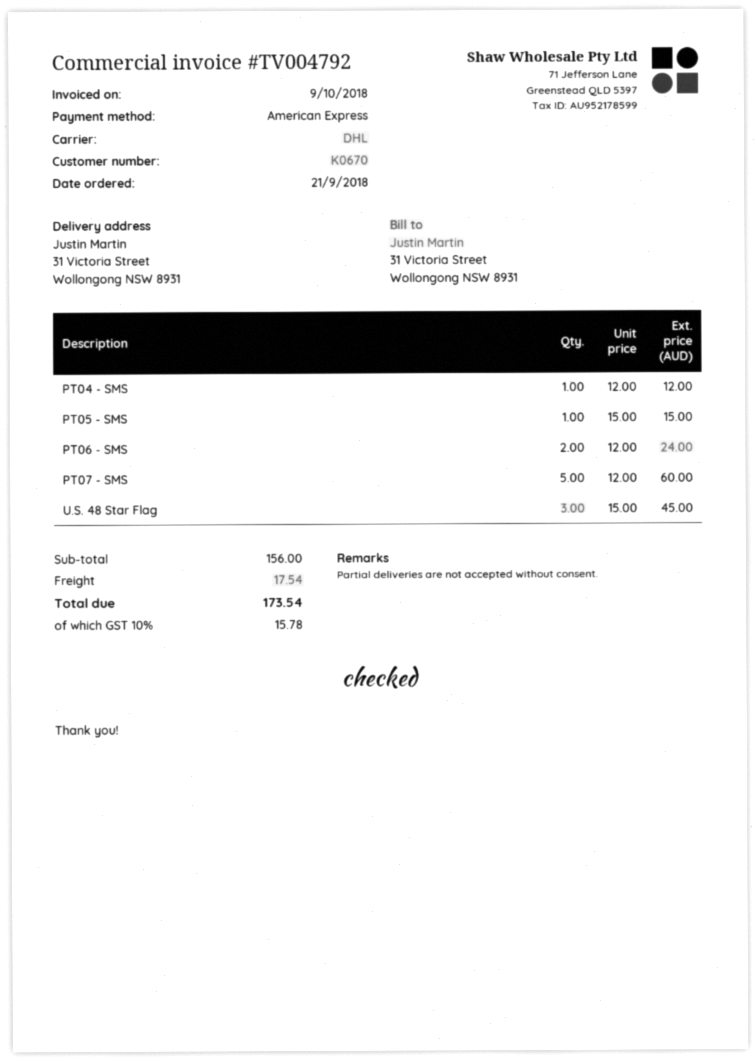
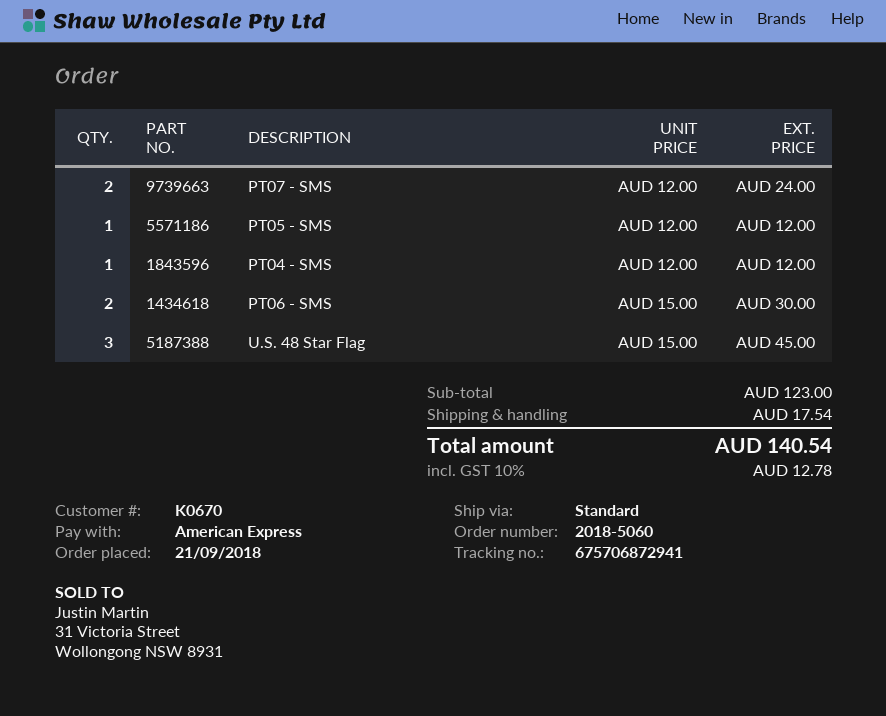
shipping method: DHL -> standard
PT05 - SMS: 1 x 15.00 = 15.00 -> 1 x 12.00 = 12.00
PT06 - SMS: 2 x 12.00 = 24.00 -> 2 x 15.00 = 30.00
PT07 - SMS: 5 x 12.00 = 60.00 -> 2 x 12.00 = 24.00
subtotal: 156.00 -> 123.00
tax: 10% = 15.78 -> 10% = 12.78
total: 173.54 -> 140.54

